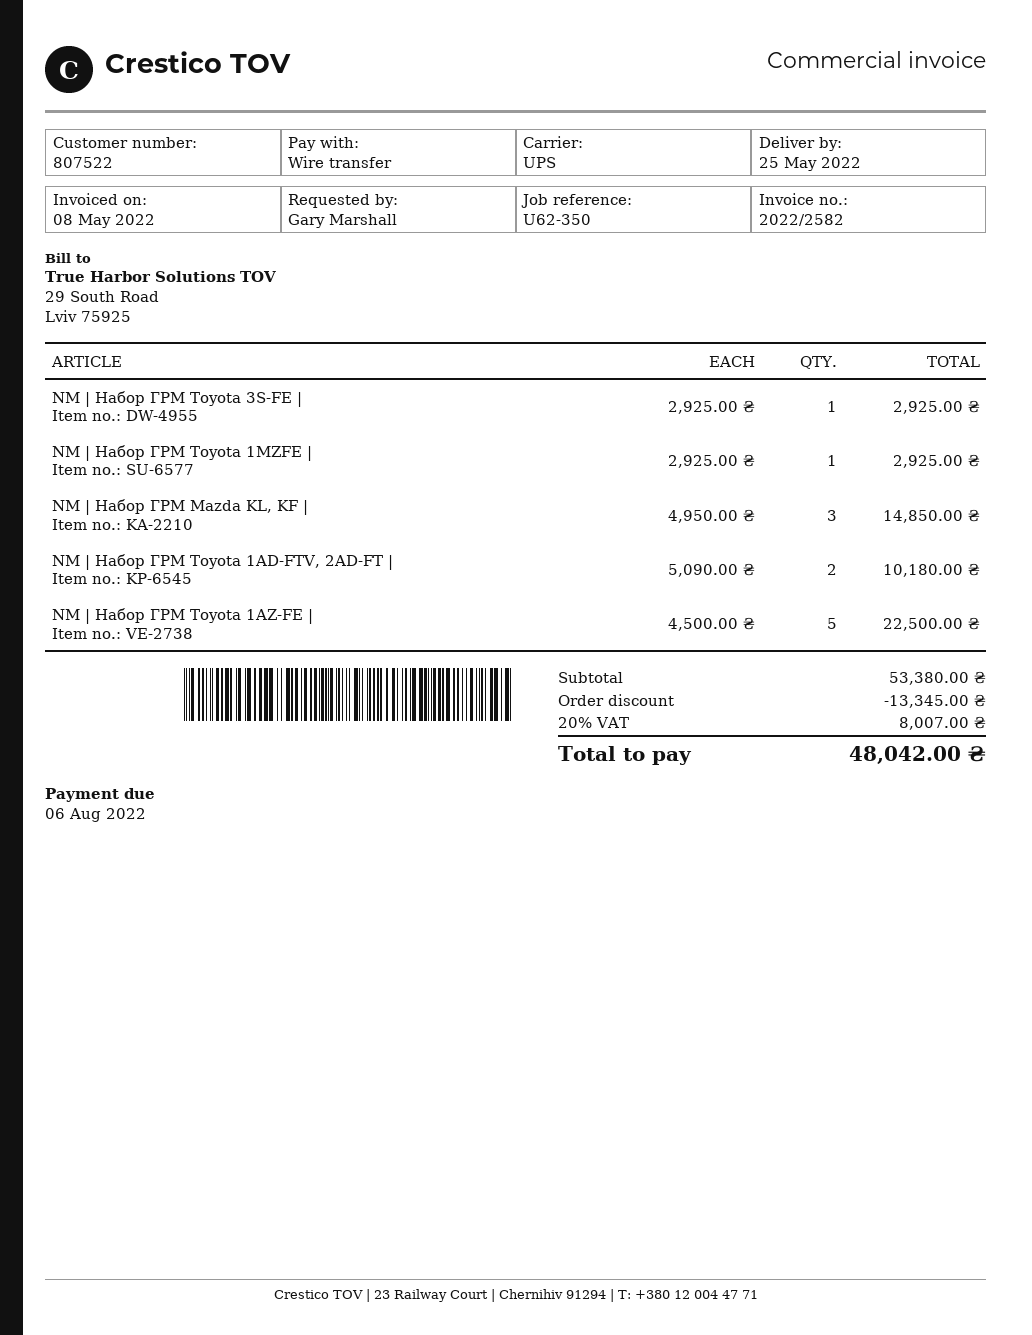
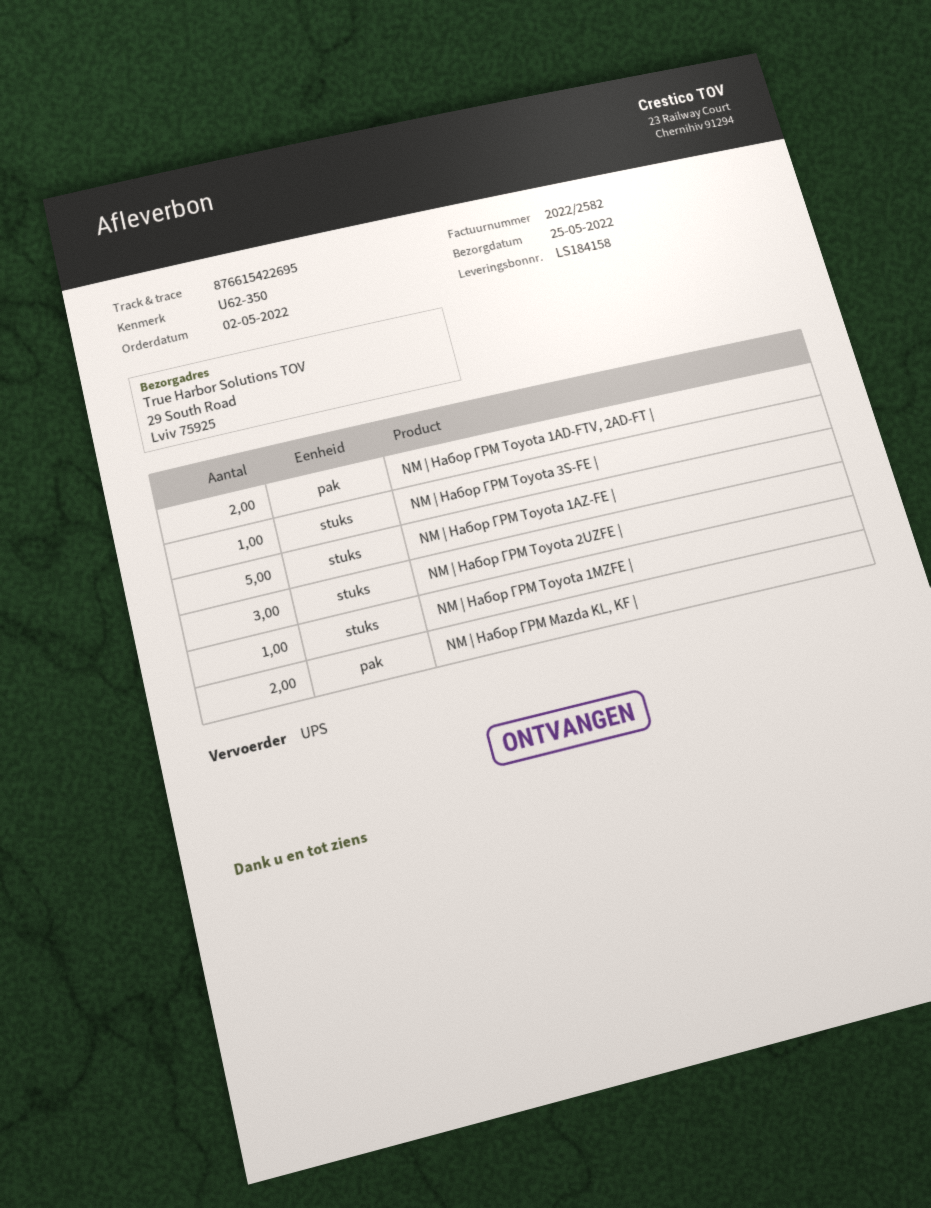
NM | Набор ГРМ Mazda KL, KF |: 3 -> 2
NM | Набор ГРМ Toyota 2UZFE |: none -> 3

